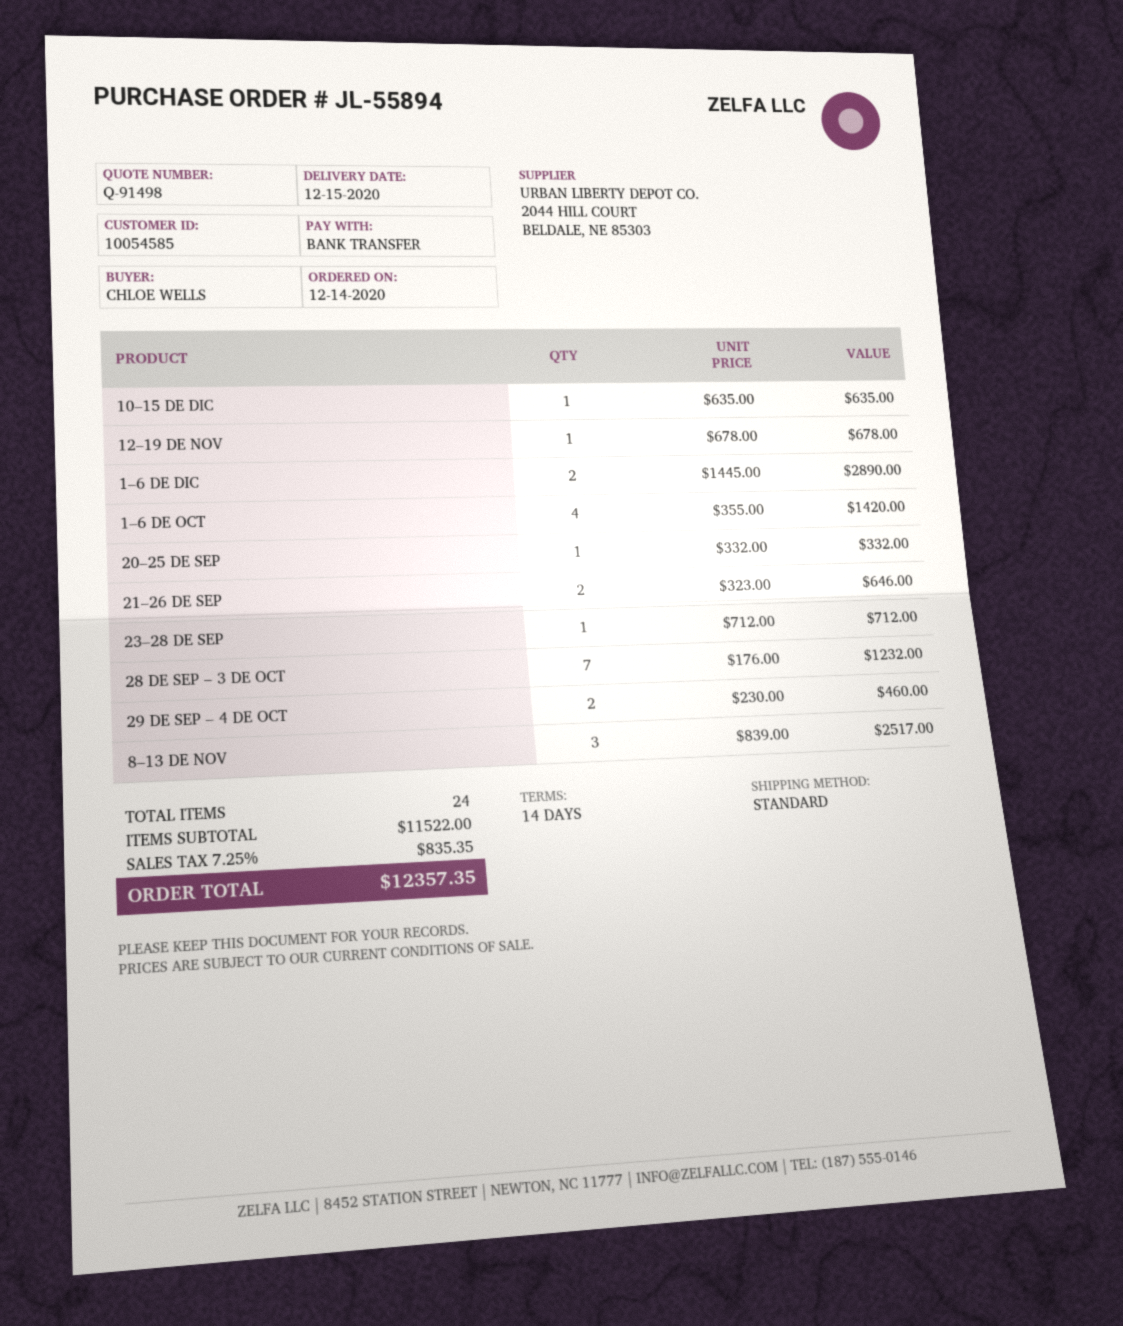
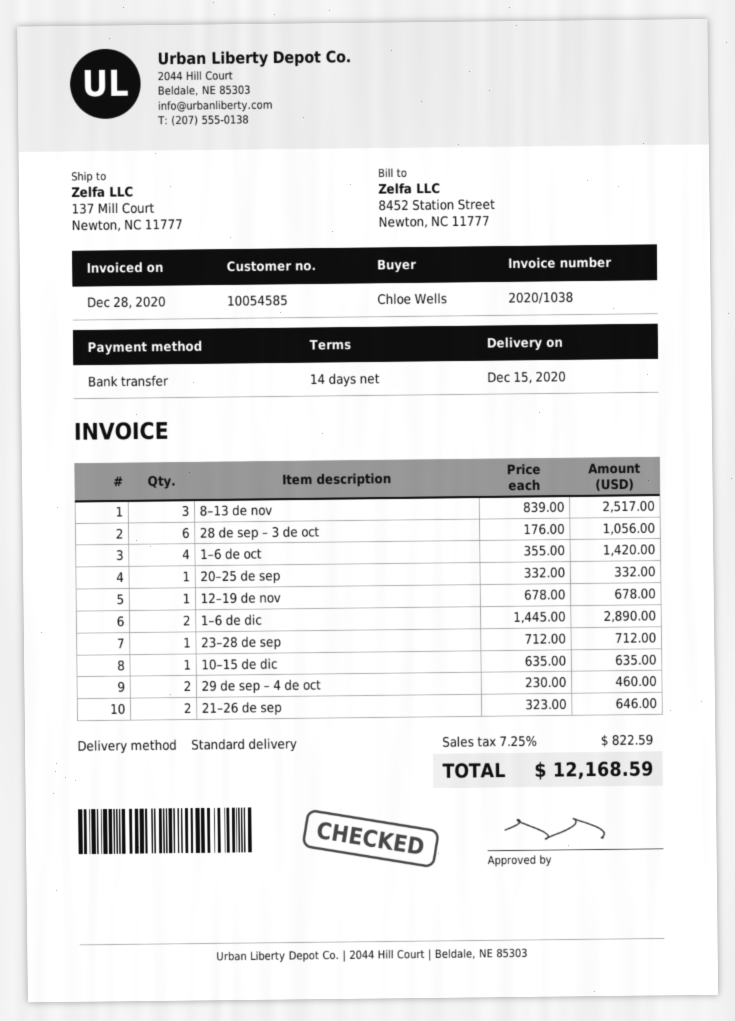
28 DE SEP – 3 DE OCT: 7 x 176.00 = 1232.00 -> 6 x 176.00 = 1056.00
tax: 7.25% = 835.35 -> 7.25% = 822.59
total: 12357.35 -> 12168.59

